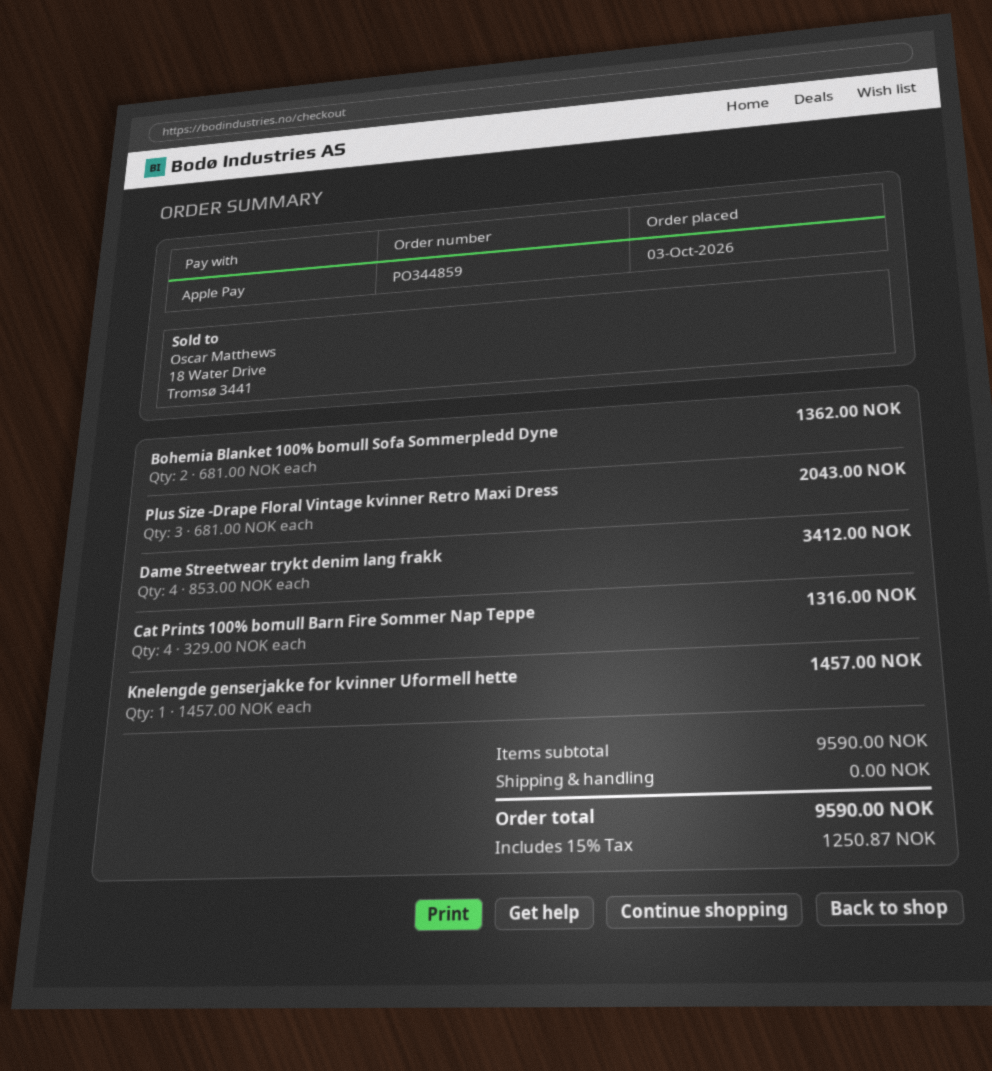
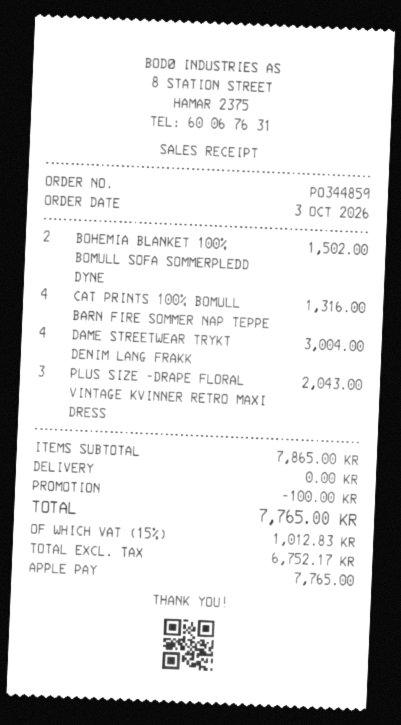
Bohemia Blanket 100% bomull Sofa Sommerpledd Dyne: 2 for 1362.00 -> 2 for 1502.00
Dame Streetwear trykt denim lang frakk: 4 for 3412.00 -> 4 for 3004.00
Knelengde genserjakke for kvinner Uformell hette: 1 for 1457.00 -> none
subtotal: 9590.00 -> 7865.00
discount: none -> 100.00
tax: 15% = 1250.87 -> 15% = 1012.83
total: 9590.00 -> 7765.00

